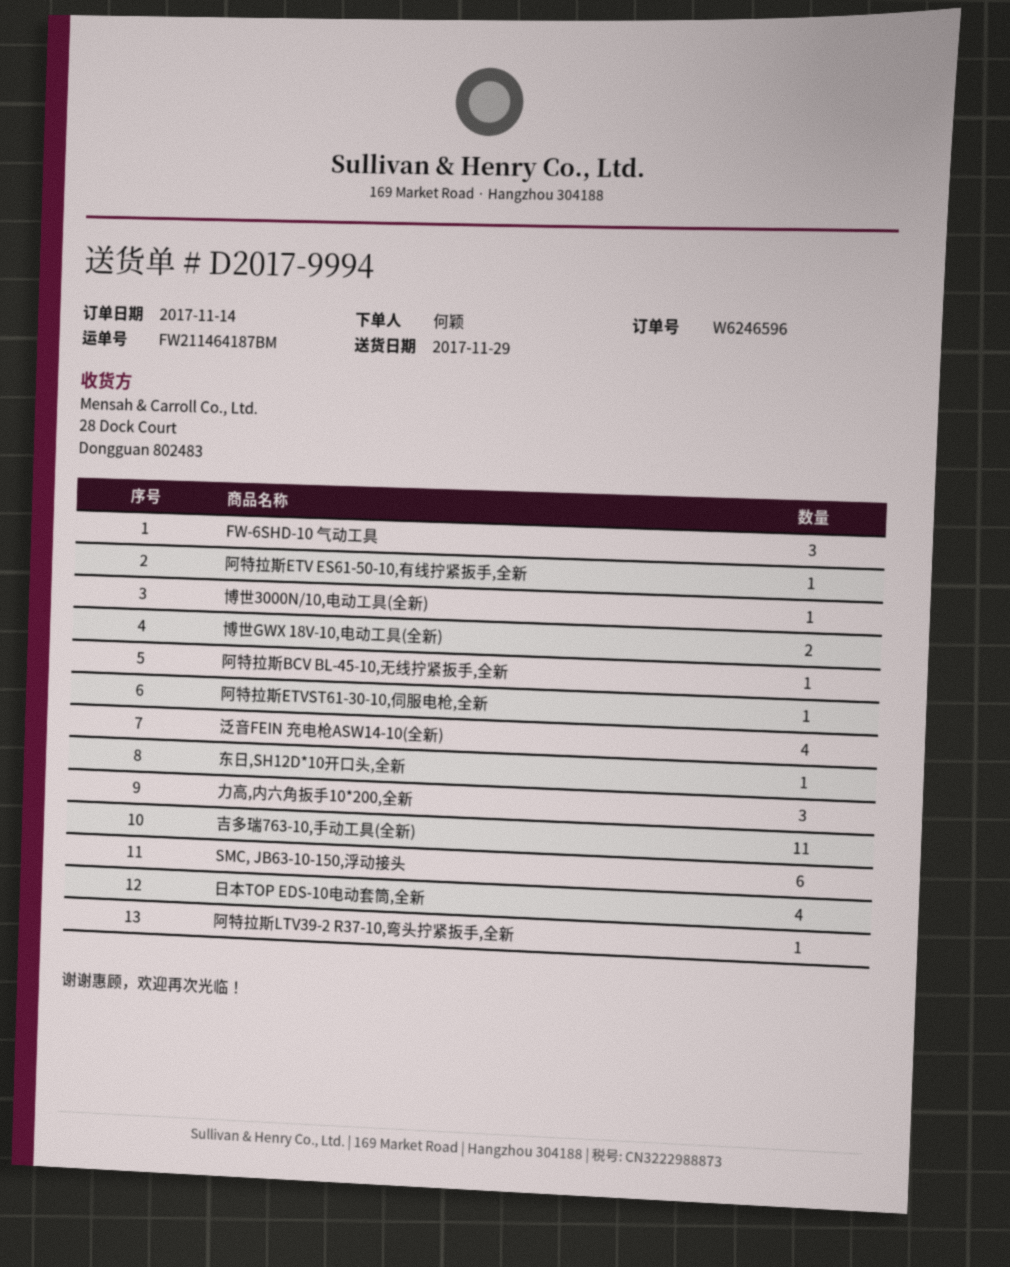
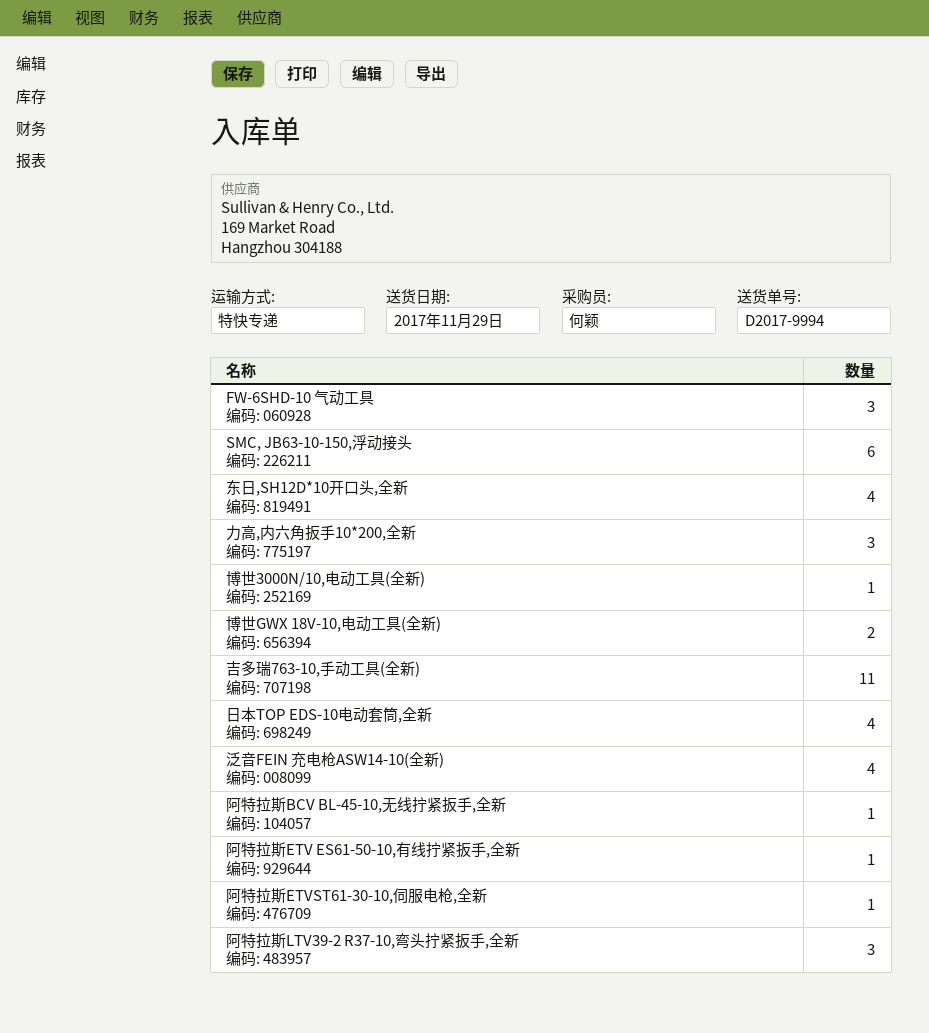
东日,SH12D*10开口头,全新: 1 -> 4
阿特拉斯LTV39-2 R37-10,弯头拧紧扳手,全新: 1 -> 3

